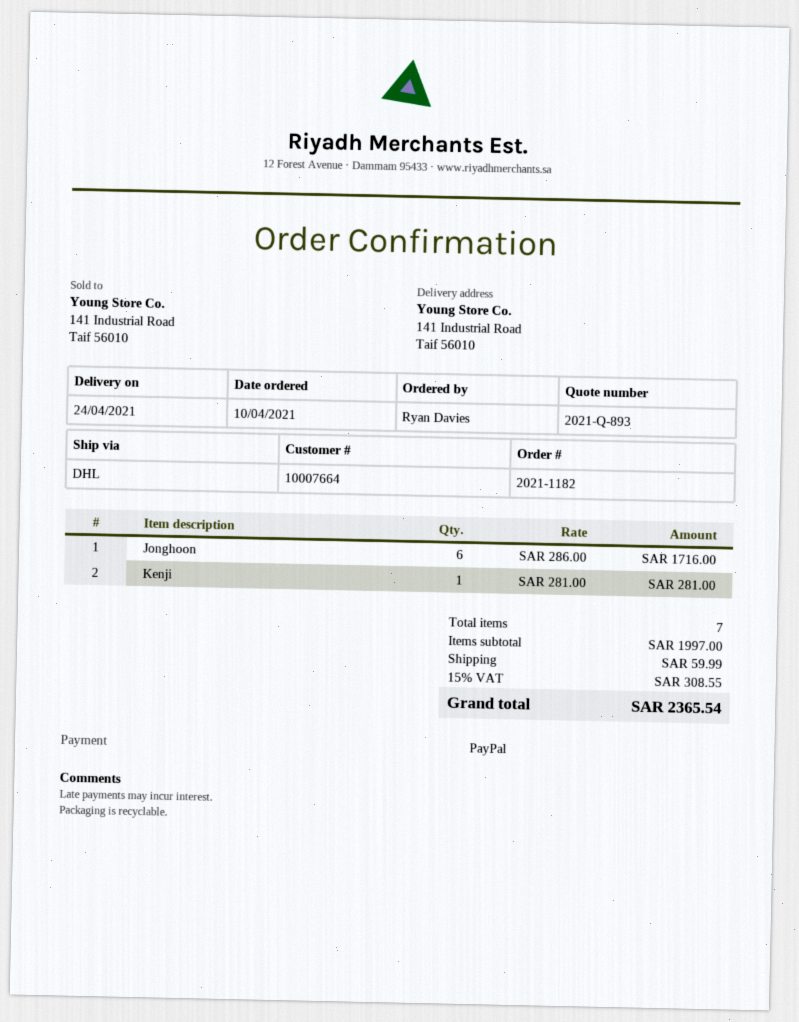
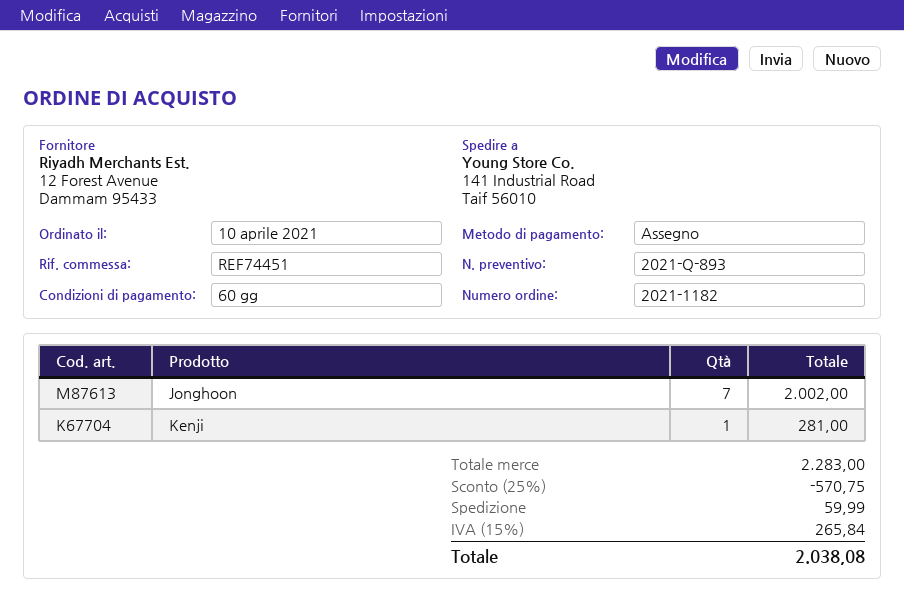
payment method: PayPal -> cheque
Jonghoon: 6 for 1716.00 -> 7 for 2002.00
subtotal: 1997.00 -> 2283.00
discount: none -> 25% = 570.75
tax: 15% = 308.55 -> 15% = 265.84
total: 2365.54 -> 2038.08

